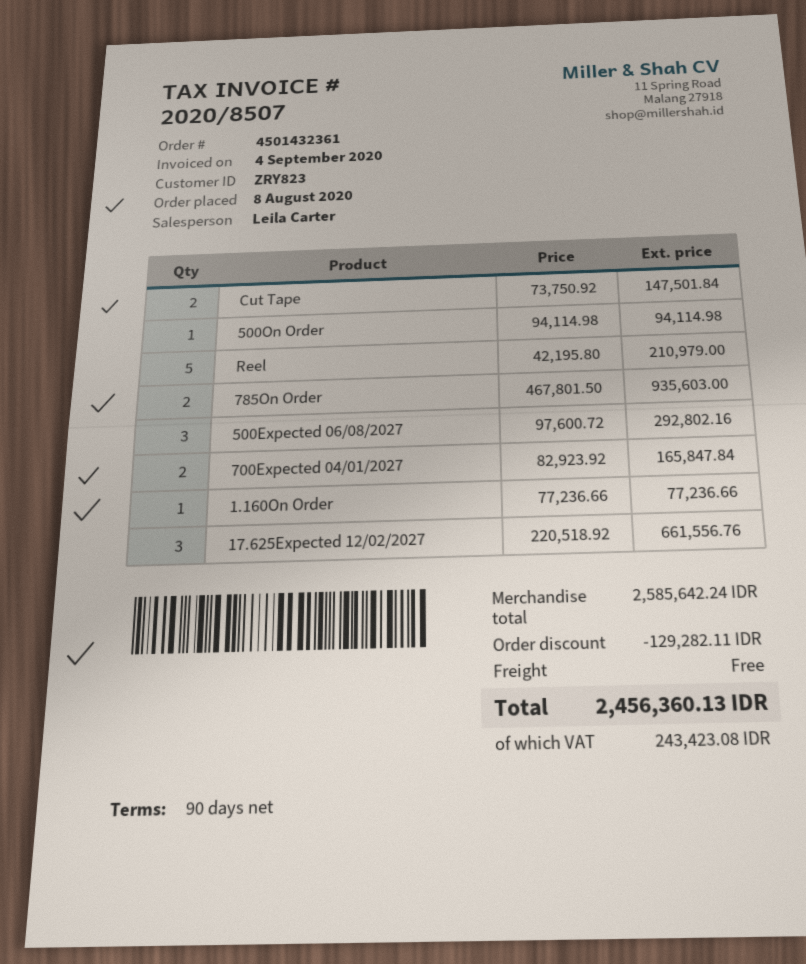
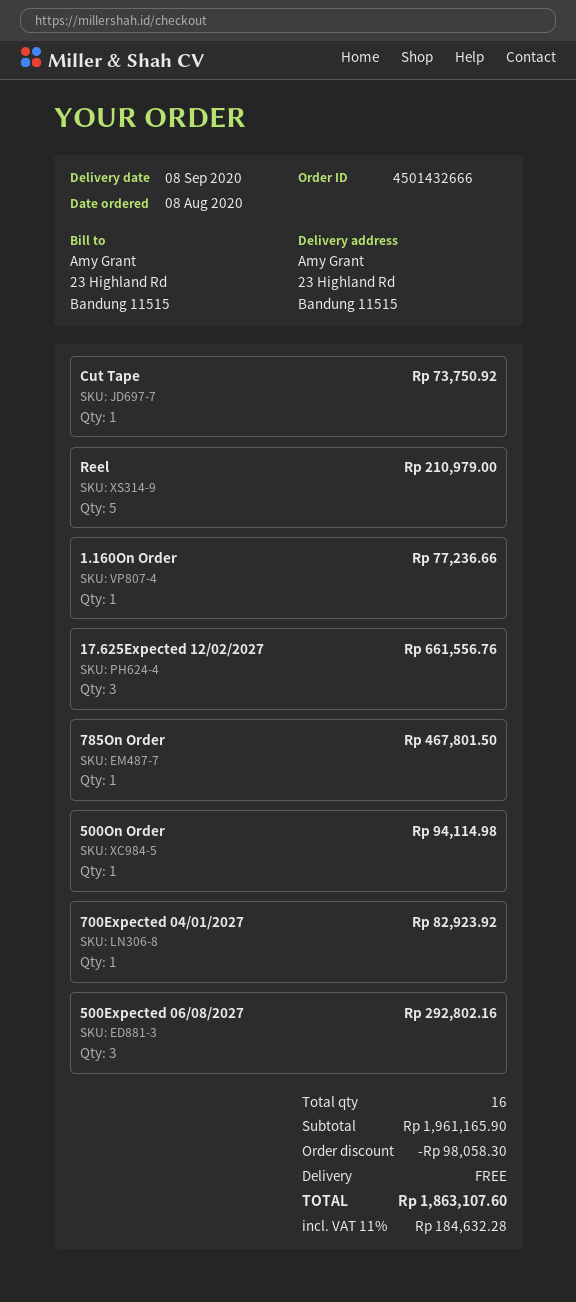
order number: 4501432361 -> 4501432666
Cut Tape: 2 for 147501.84 -> 1 for 73750.92
785On Order: 2 for 935603.00 -> 1 for 467801.50
700Expected 04/01/2027: 2 for 165847.84 -> 1 for 82923.92
subtotal: 2585642.24 -> 1961165.90
discount: 129282.11 -> 98058.30
tax: 243423.08 -> 184632.28
total: 2456360.13 -> 1863107.60

